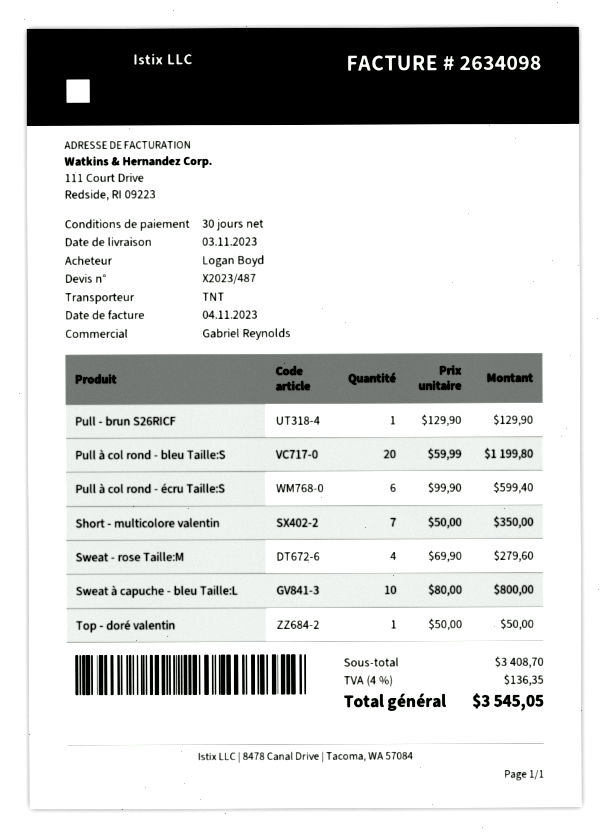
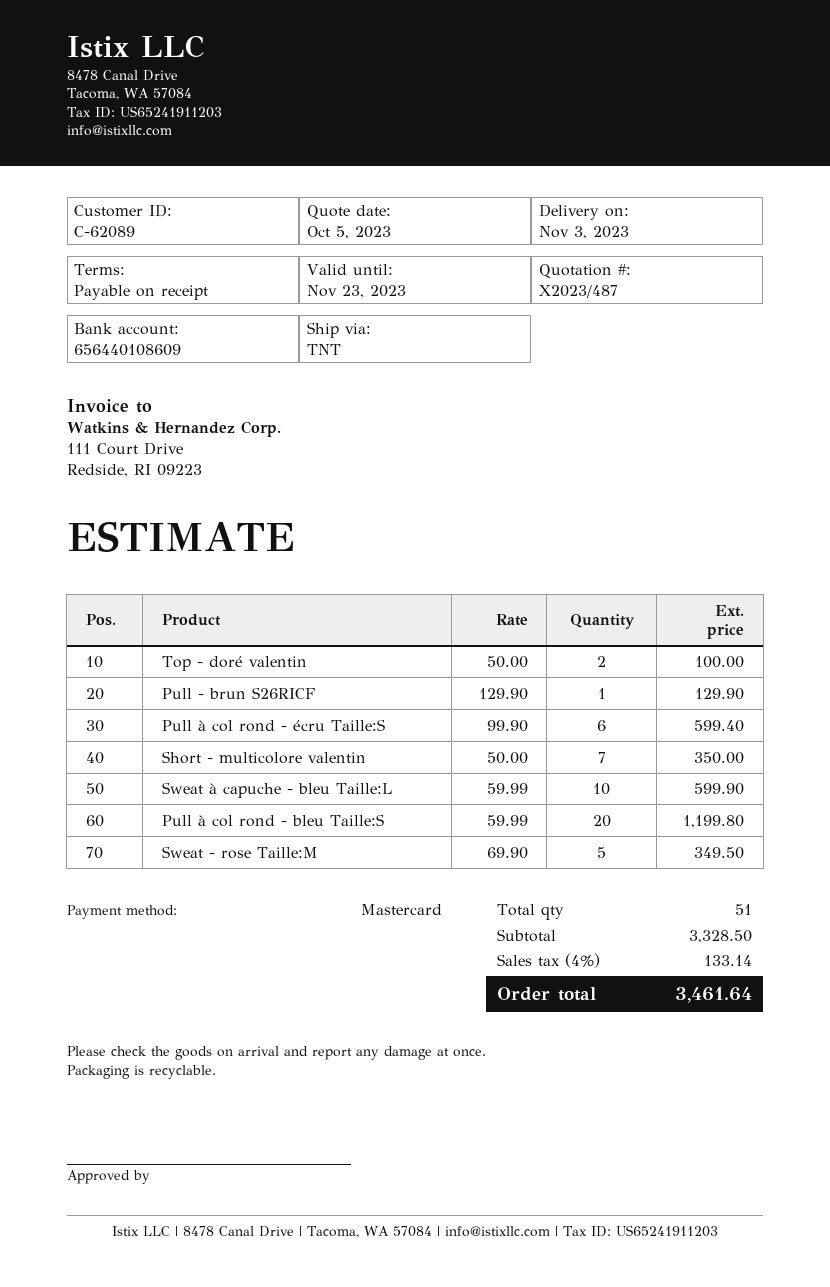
payment terms: 30 days -> on receipt
Sweat - rose Taille:M: 4 x 69.90 = 279.60 -> 5 x 69.90 = 349.50
Sweat à capuche - bleu Taille:L: 10 x 80.00 = 800.00 -> 10 x 59.99 = 599.90
Top - doré valentin: 1 x 50.00 = 50.00 -> 2 x 50.00 = 100.00
subtotal: 3408.70 -> 3328.50
tax: 4% = 136.35 -> 4% = 133.14
total: 3545.05 -> 3461.64

